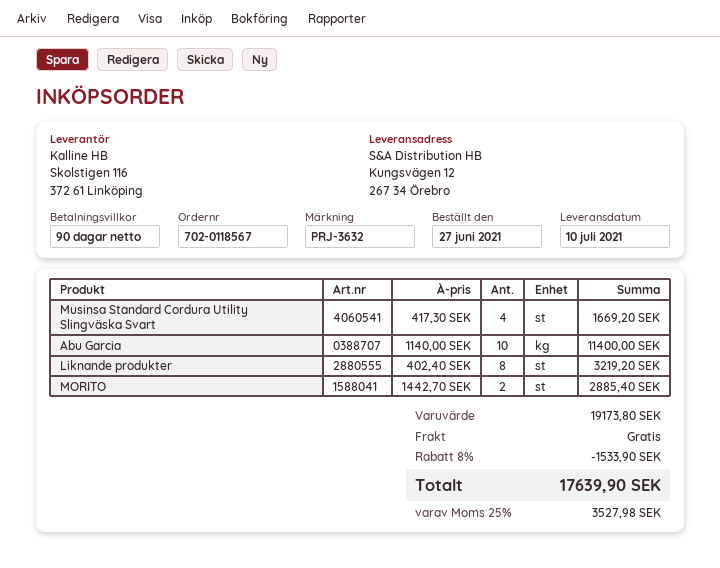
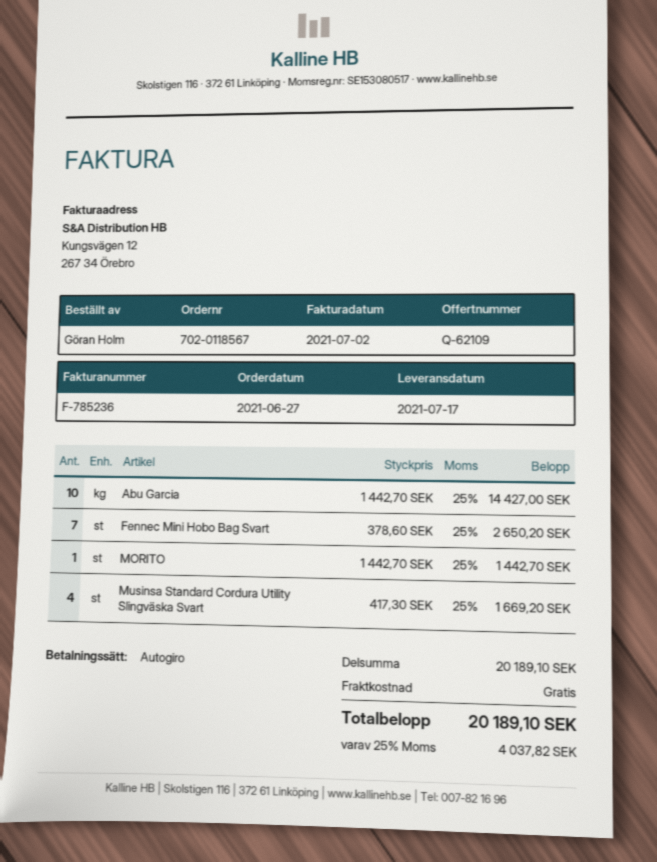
delivery date: 2021-07-10 -> 2021-07-17
Abu Garcia: 10 x 1140.00 = 11400.00 -> 10 x 1442.70 = 14427.00
Liknande produkter: 8 x 402.40 = 3219.20 -> none
MORITO: 2 x 1442.70 = 2885.40 -> 1 x 1442.70 = 1442.70
Fennec Mini Hobo Bag Svart: none -> 7 x 378.60 = 2650.20
subtotal: 19173.80 -> 20189.10
discount: 8% = 1533.90 -> none
tax: 25% = 3527.98 -> 25% = 4037.82
total: 17639.90 -> 20189.10

